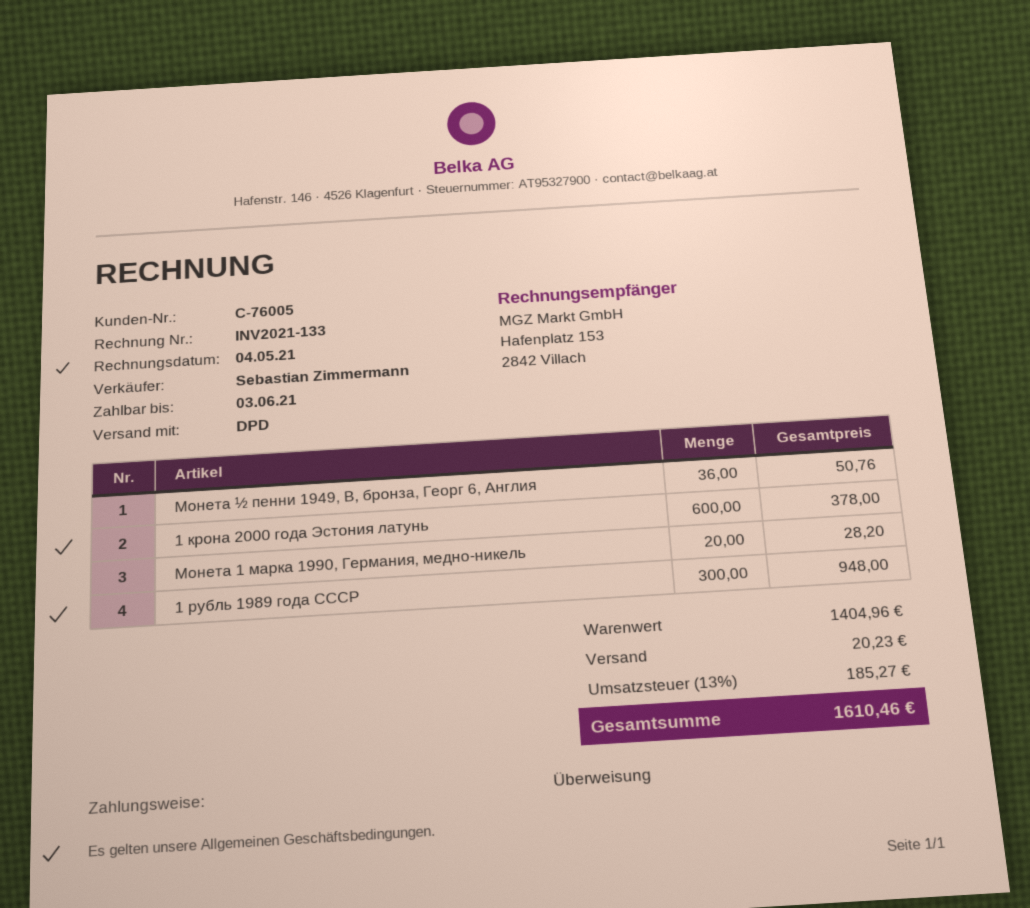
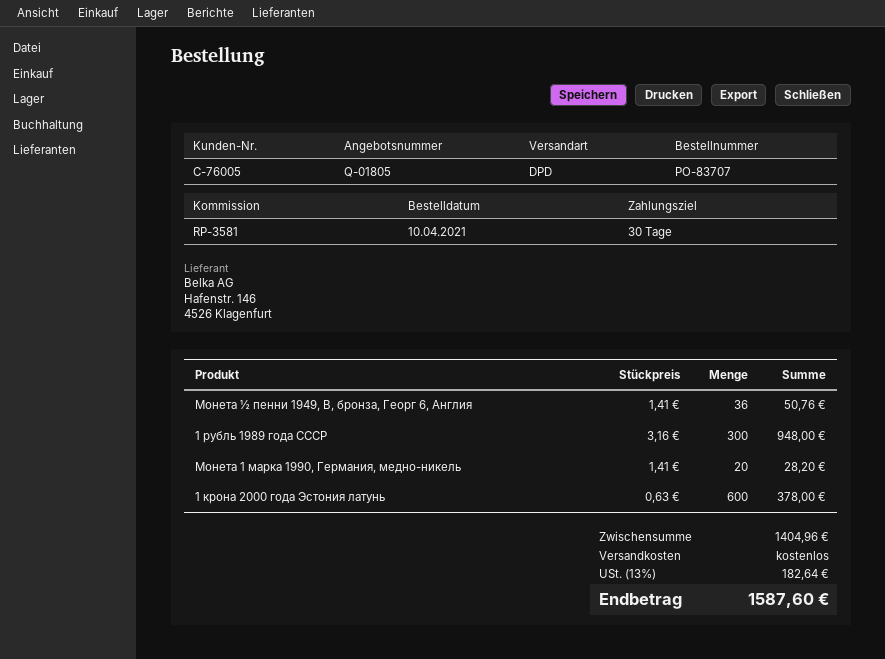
shipping: 20.23 -> 0.00
tax: 13% = 185.27 -> 13% = 182.64
total: 1610.46 -> 1587.60

